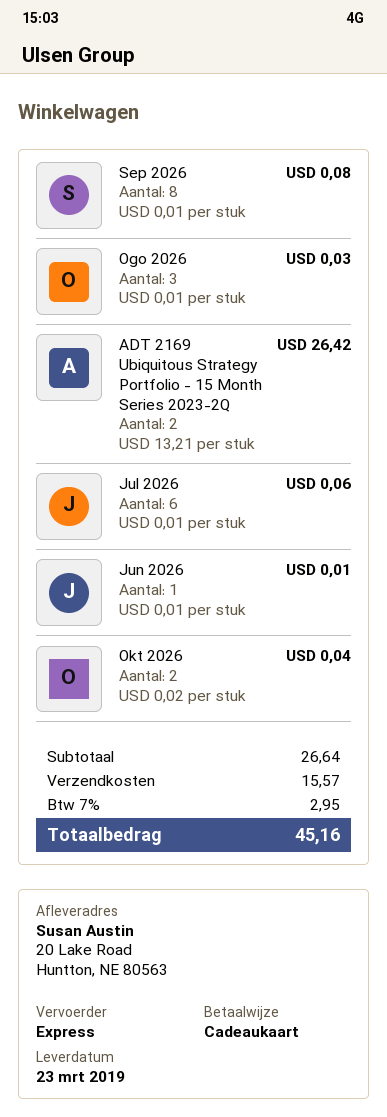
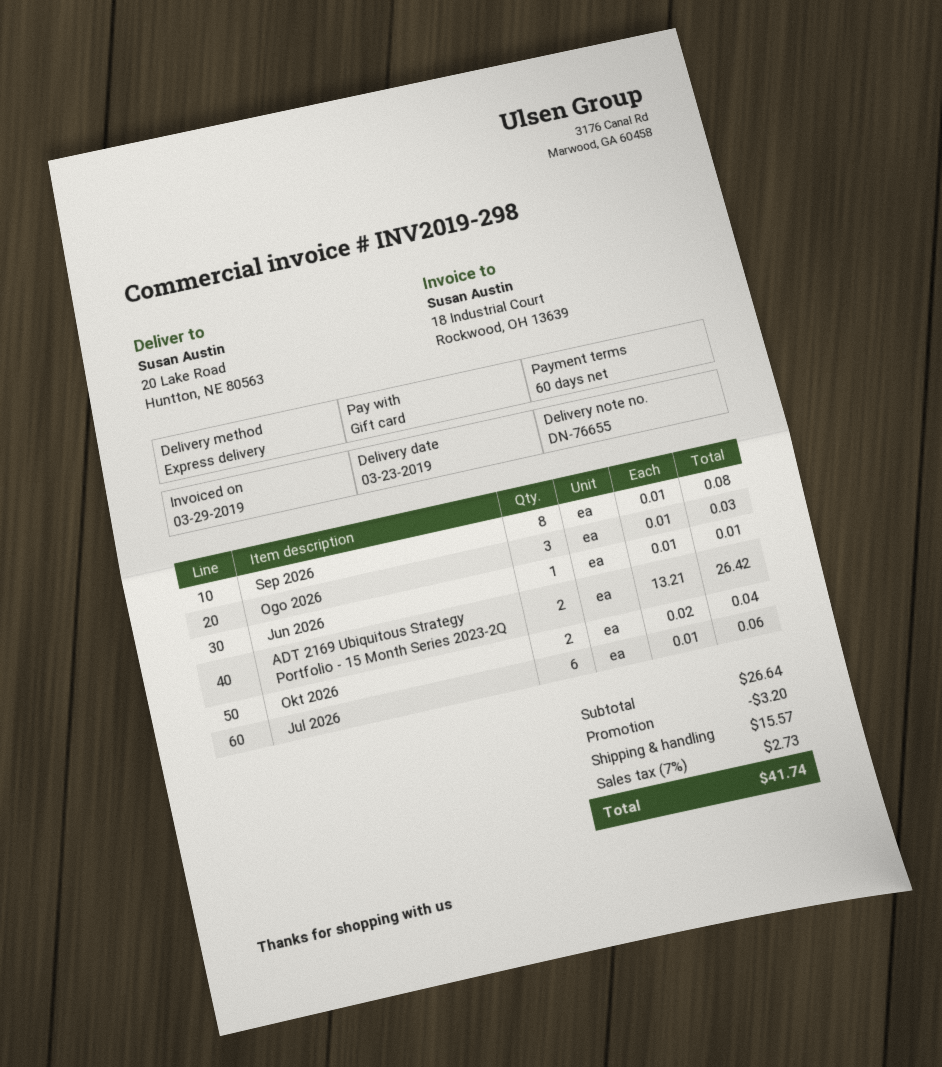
discount: none -> 3.20
tax: 7% = 2.95 -> 7% = 2.73
total: 45.16 -> 41.74

